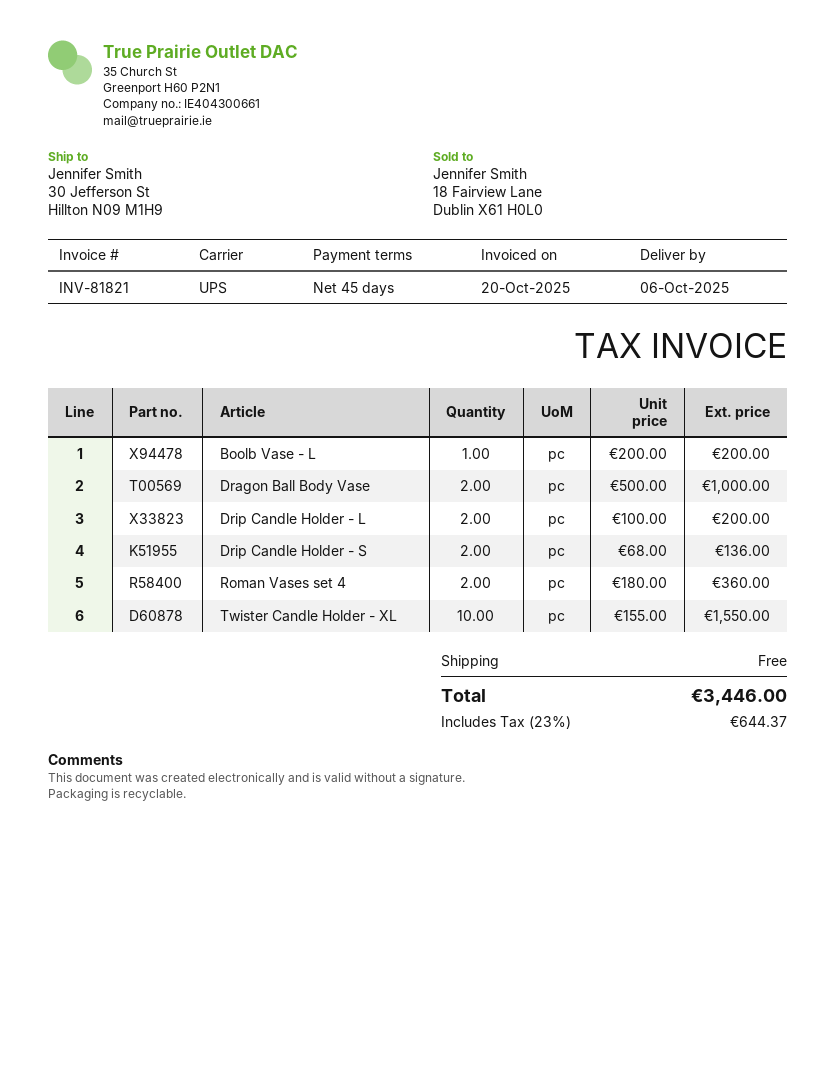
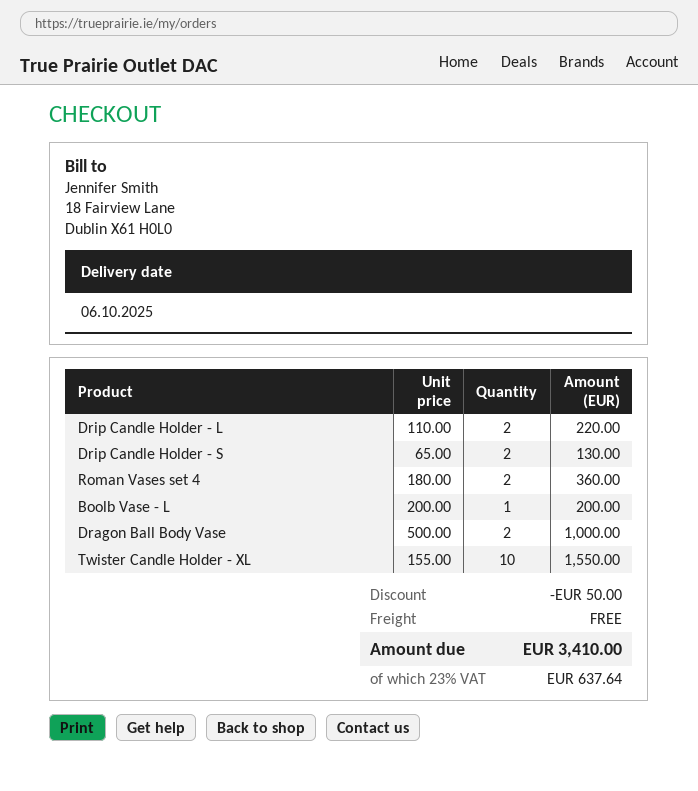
Drip Candle Holder - L: 2 x 100.00 = 200.00 -> 2 x 110.00 = 220.00
Drip Candle Holder - S: 2 x 68.00 = 136.00 -> 2 x 65.00 = 130.00
discount: none -> 50.00
tax: 23% = 644.37 -> 23% = 637.64
total: 3446.00 -> 3410.00

